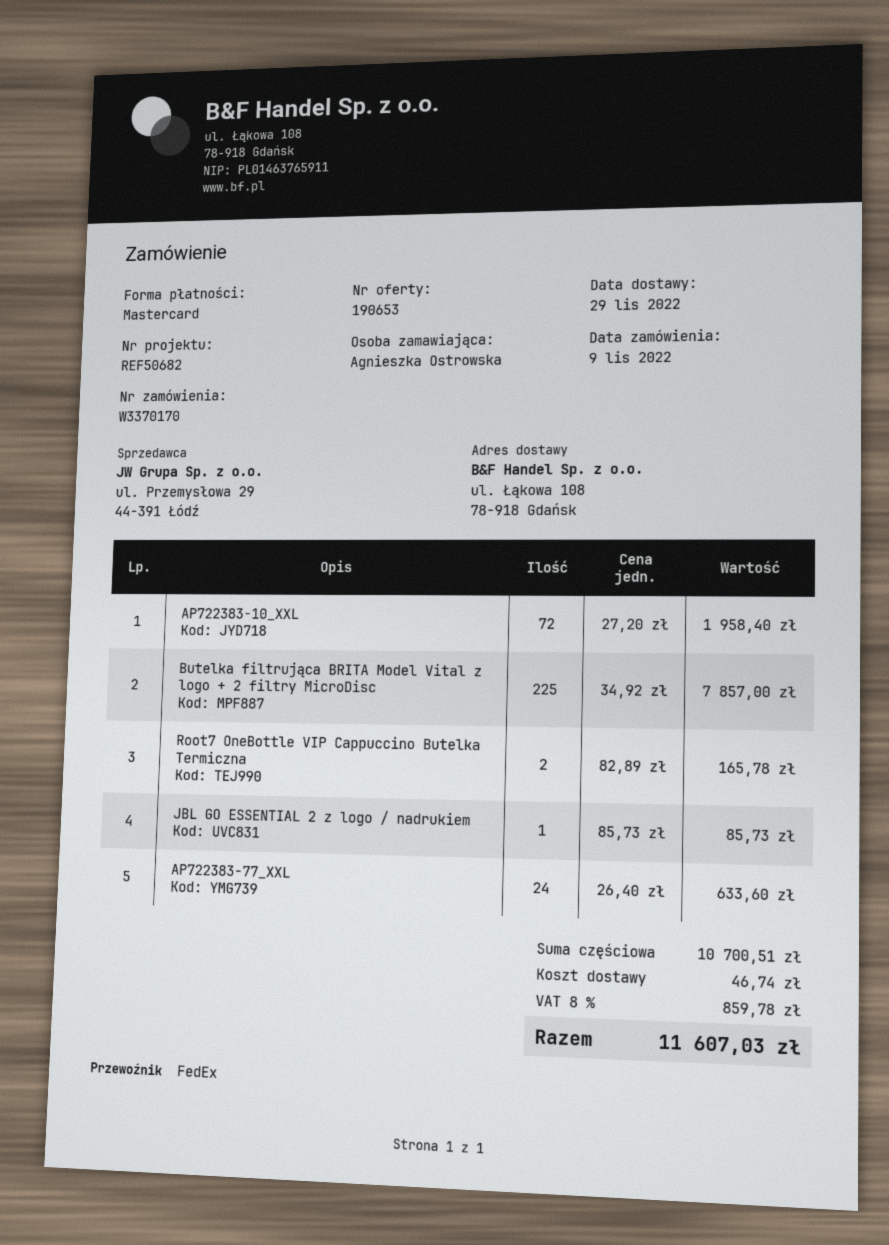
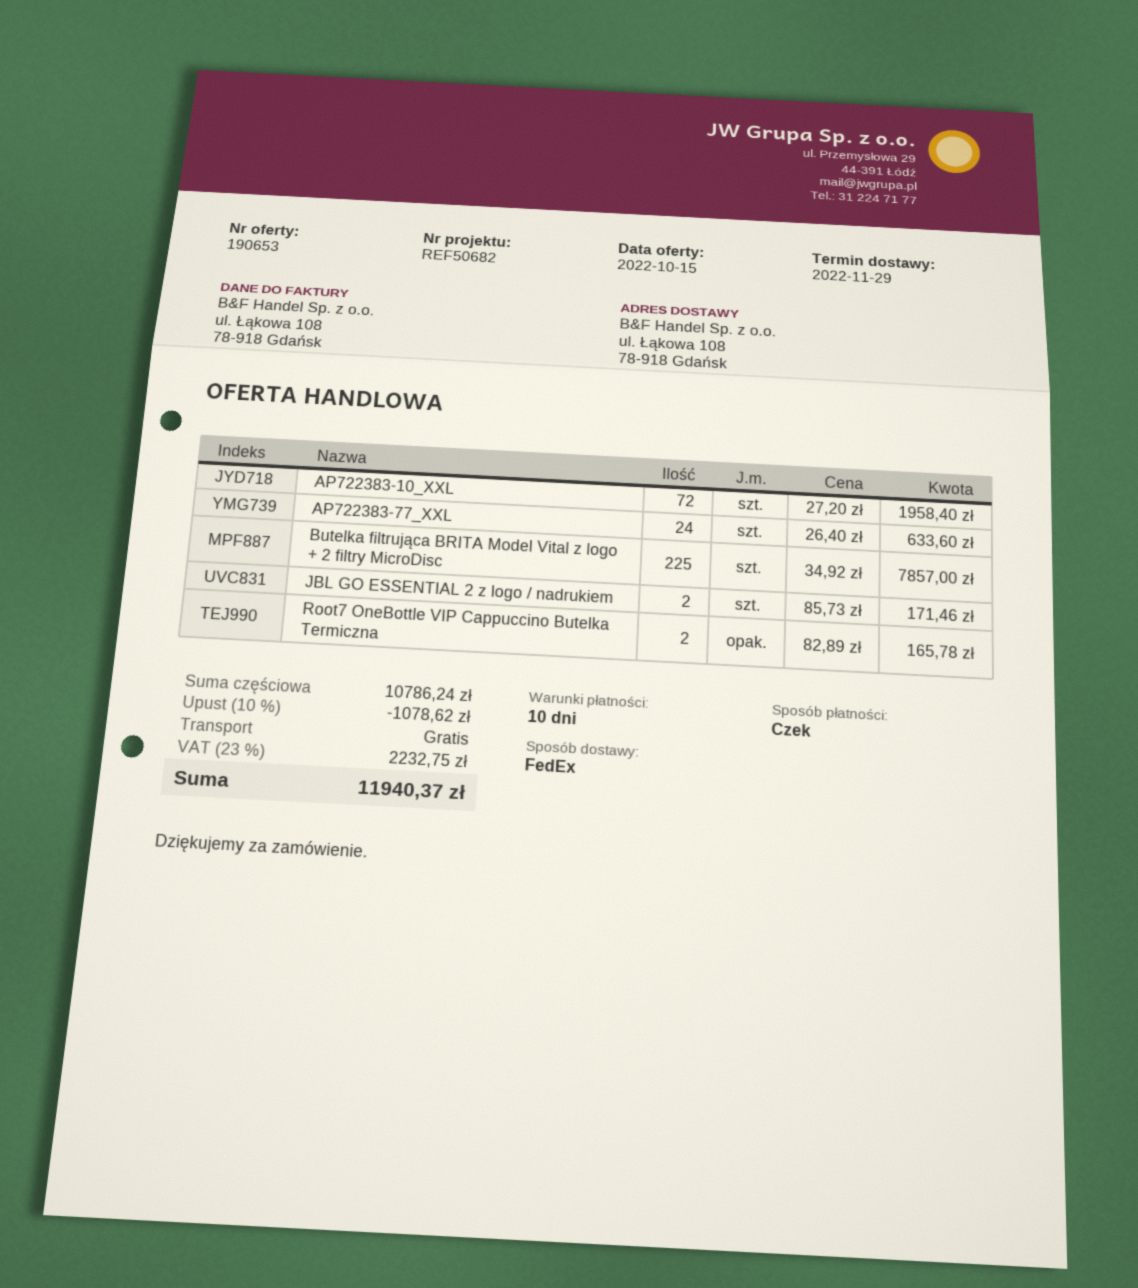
payment method: Mastercard -> cheque
JBL GO ESSENTIAL 2 z logo / nadrukiem: 1 x 85.73 = 85.73 -> 2 x 85.73 = 171.46
subtotal: 10700.51 -> 10786.24
discount: none -> 10% = 1078.62
shipping: 46.74 -> 0.00
tax: 8% = 859.78 -> 23% = 2232.75
total: 11607.03 -> 11940.37

